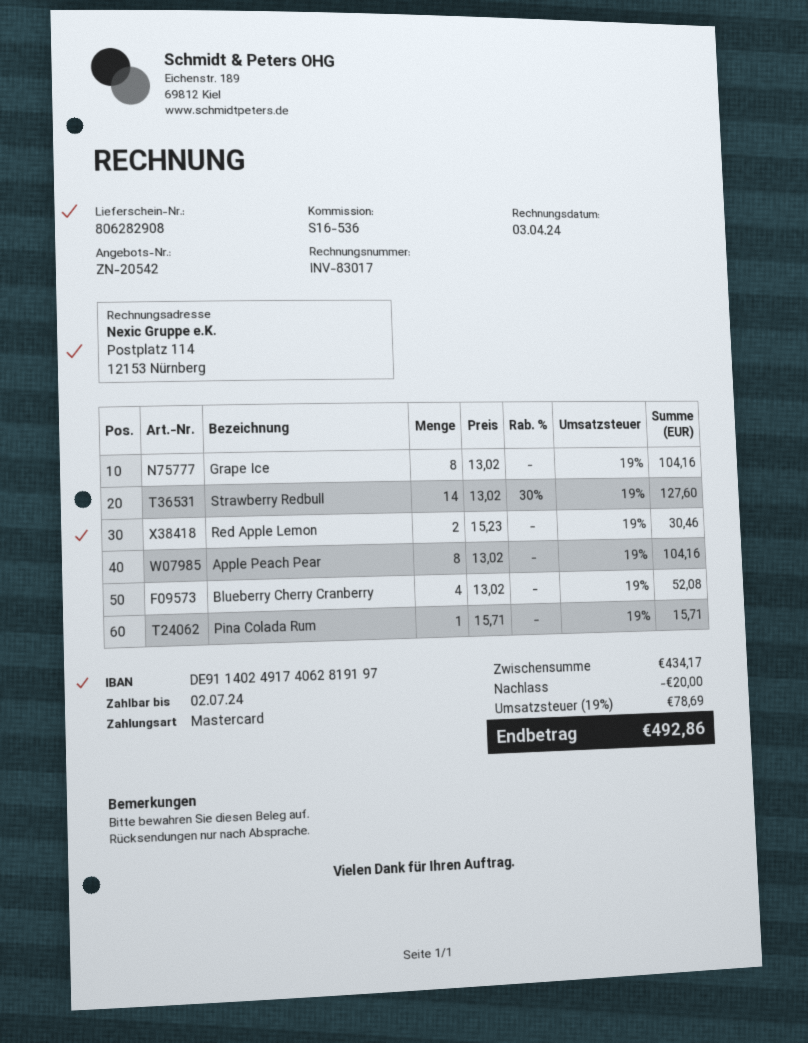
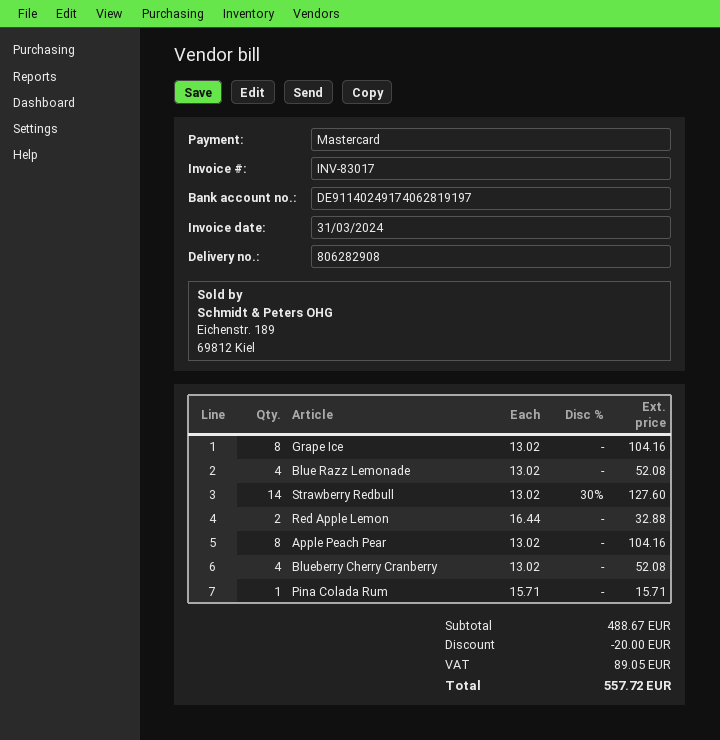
invoice date: 2024-04-03 -> 2024-03-31
Red Apple Lemon: 2 x 15.23 = 30.46 -> 2 x 16.44 = 32.88
Blue Razz Lemonade: none -> 4 x 13.02 = 52.08
subtotal: 434.17 -> 488.67
tax: 78.69 -> 89.05
total: 492.86 -> 557.72

